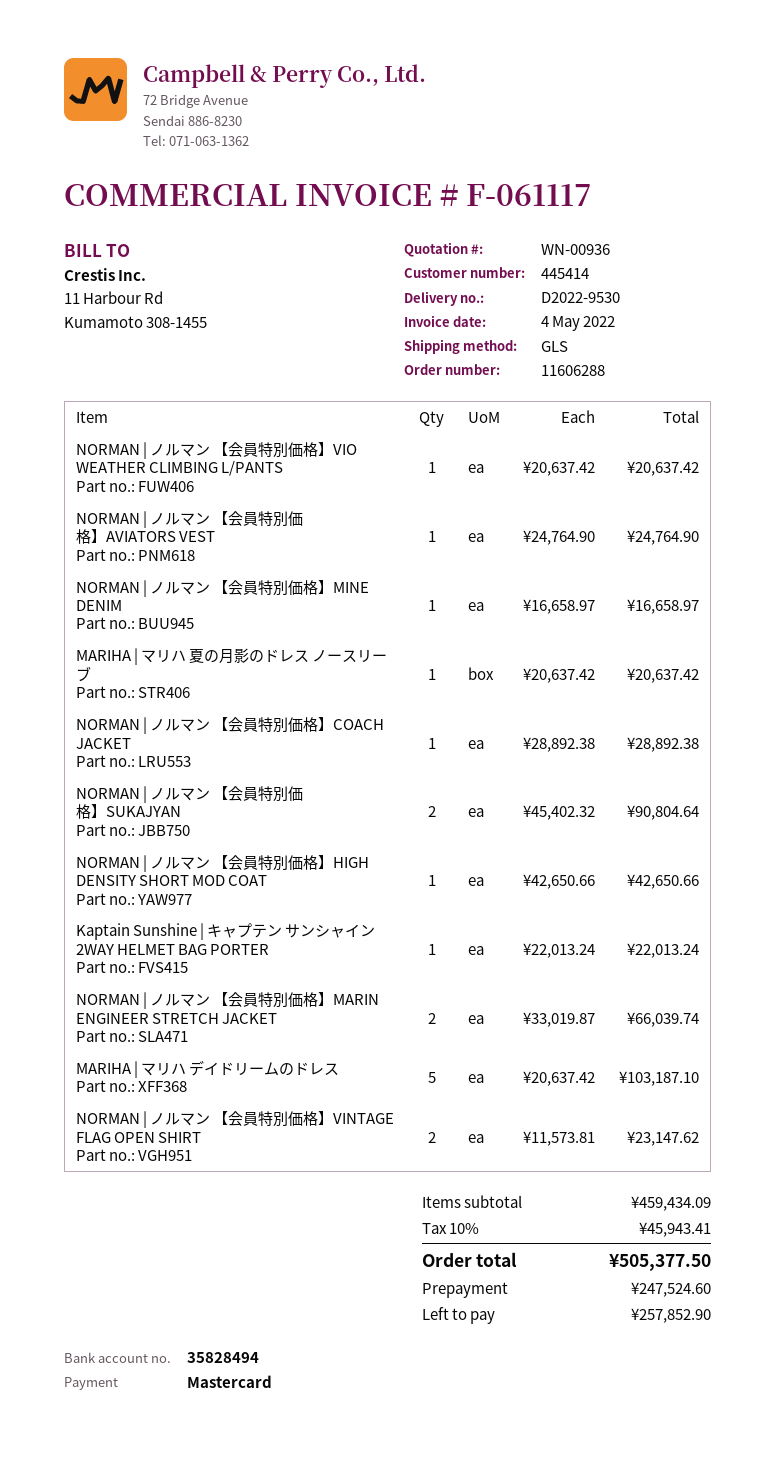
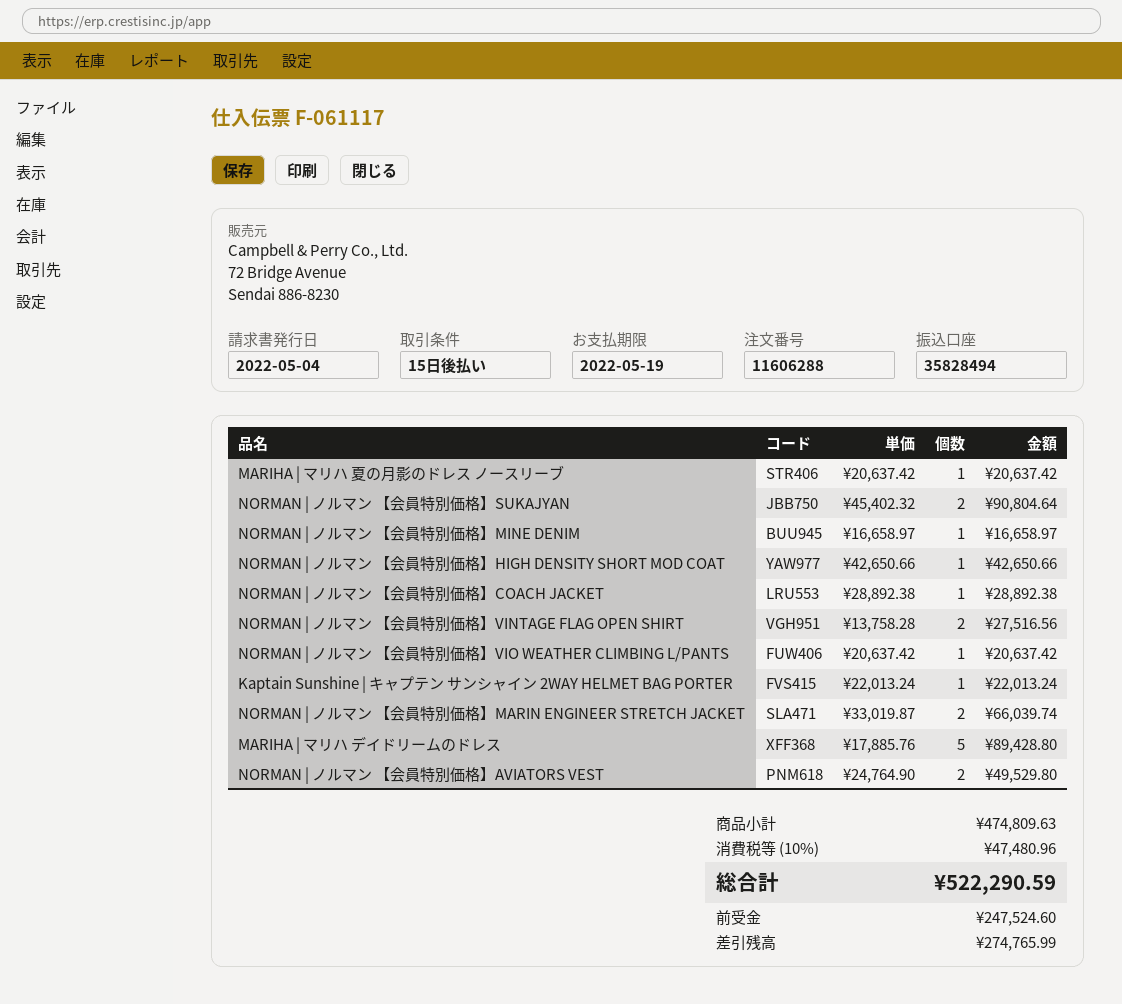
NORMAN | ノルマン 【会員特別価格】AVIATORS VEST: 1 x 24764.90 = 24764.90 -> 2 x 24764.90 = 49529.80
MARIHA | マリハ デイドリームのドレス: 5 x 20637.42 = 103187.10 -> 5 x 17885.76 = 89428.80
NORMAN | ノルマン 【会員特別価格】VINTAGE FLAG OPEN SHIRT: 2 x 11573.81 = 23147.62 -> 2 x 13758.28 = 27516.56
subtotal: 459434.09 -> 474809.63
tax: 10% = 45943.41 -> 10% = 47480.96
total: 505377.50 -> 522290.59
balance: 257852.90 -> 274765.99

